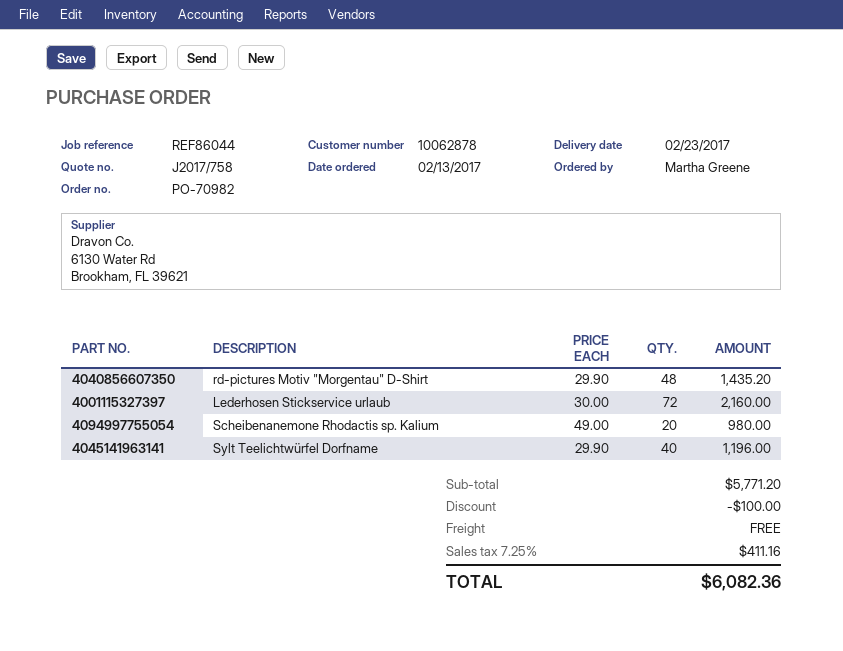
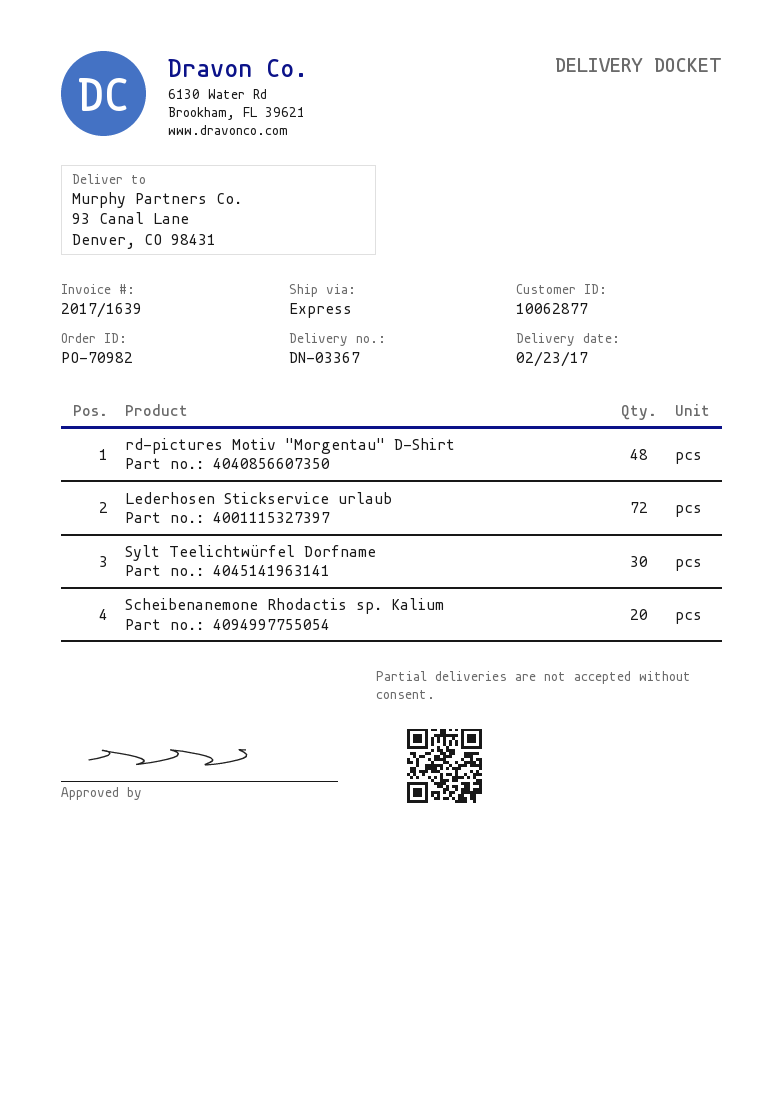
customer number: 10062878 -> 10062877
Sylt Teelichtwürfel Dorfname: 40 -> 30

